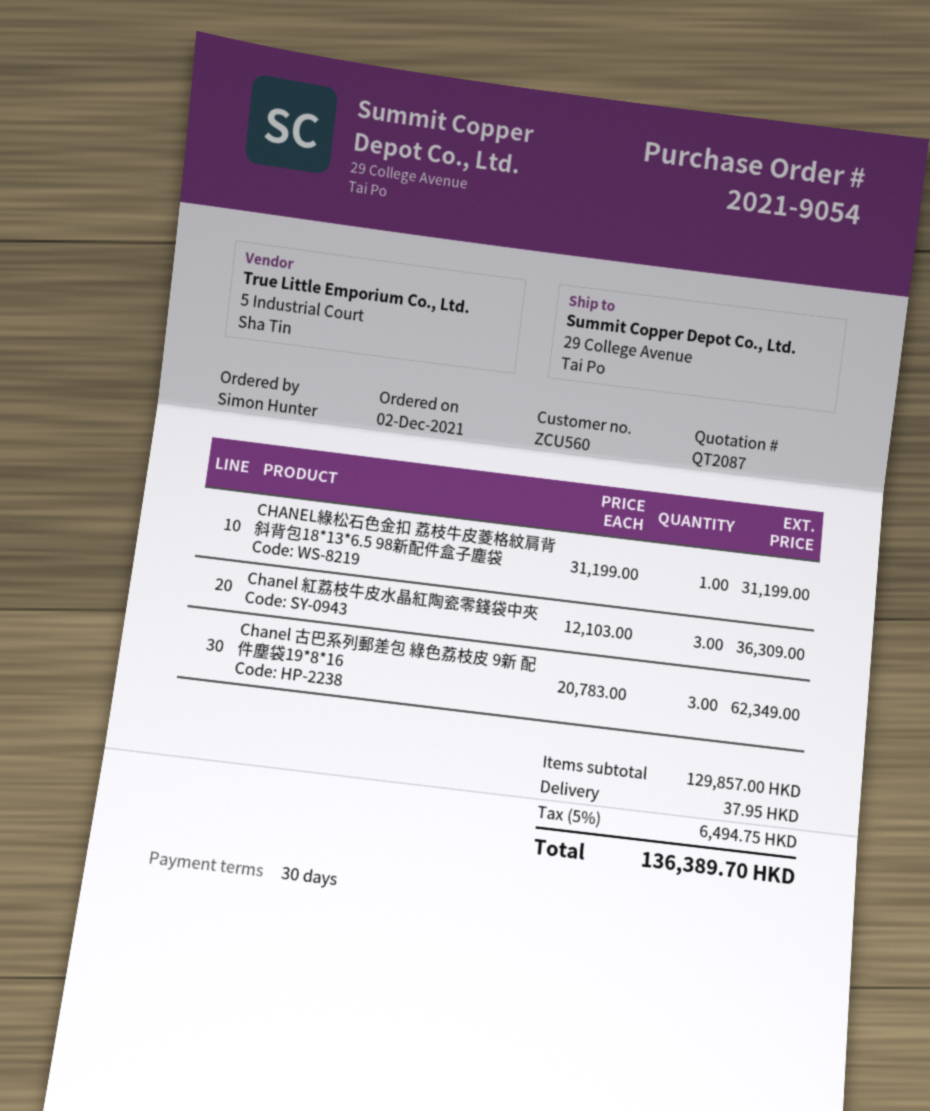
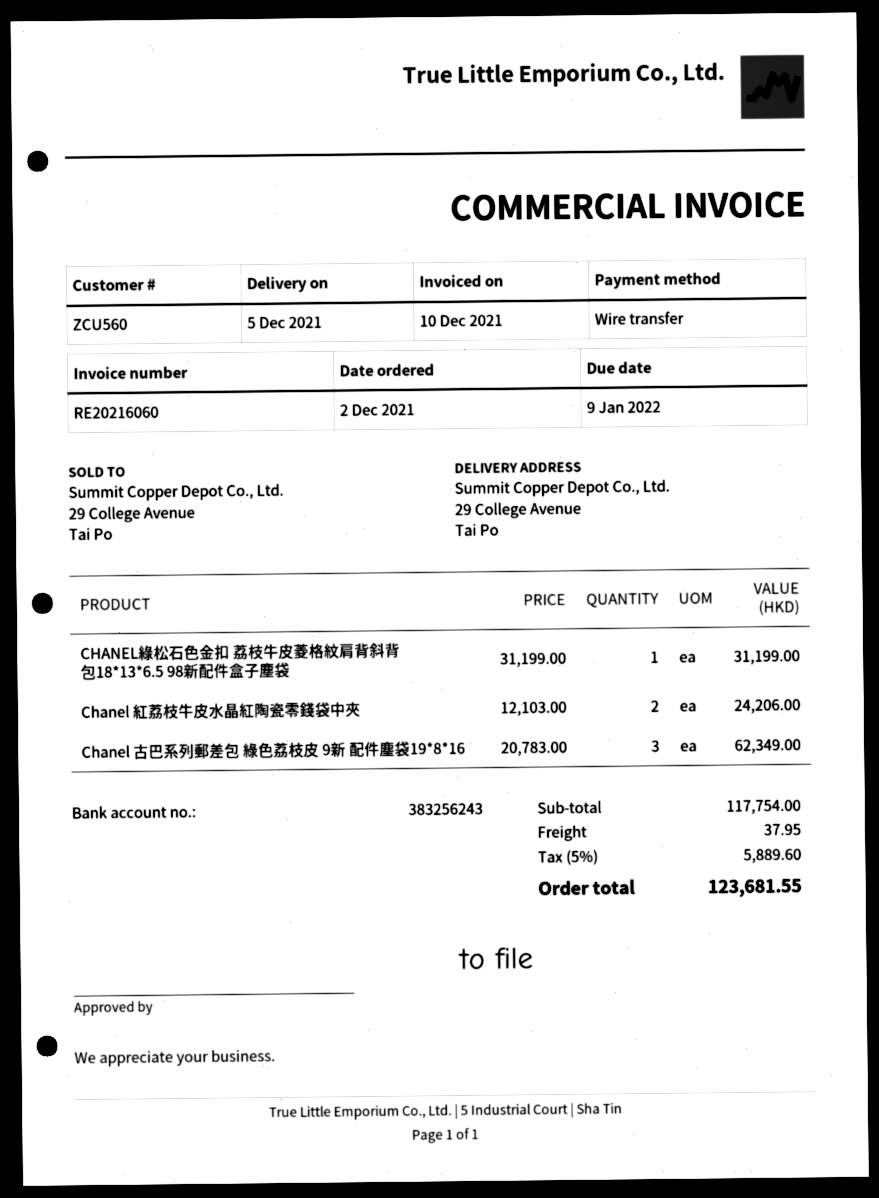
Chanel 紅荔枝牛皮水晶紅陶瓷零錢袋中夾: 3 x 12103.00 = 36309.00 -> 2 x 12103.00 = 24206.00
subtotal: 129857.00 -> 117754.00
tax: 5% = 6494.75 -> 5% = 5889.60
total: 136389.70 -> 123681.55

